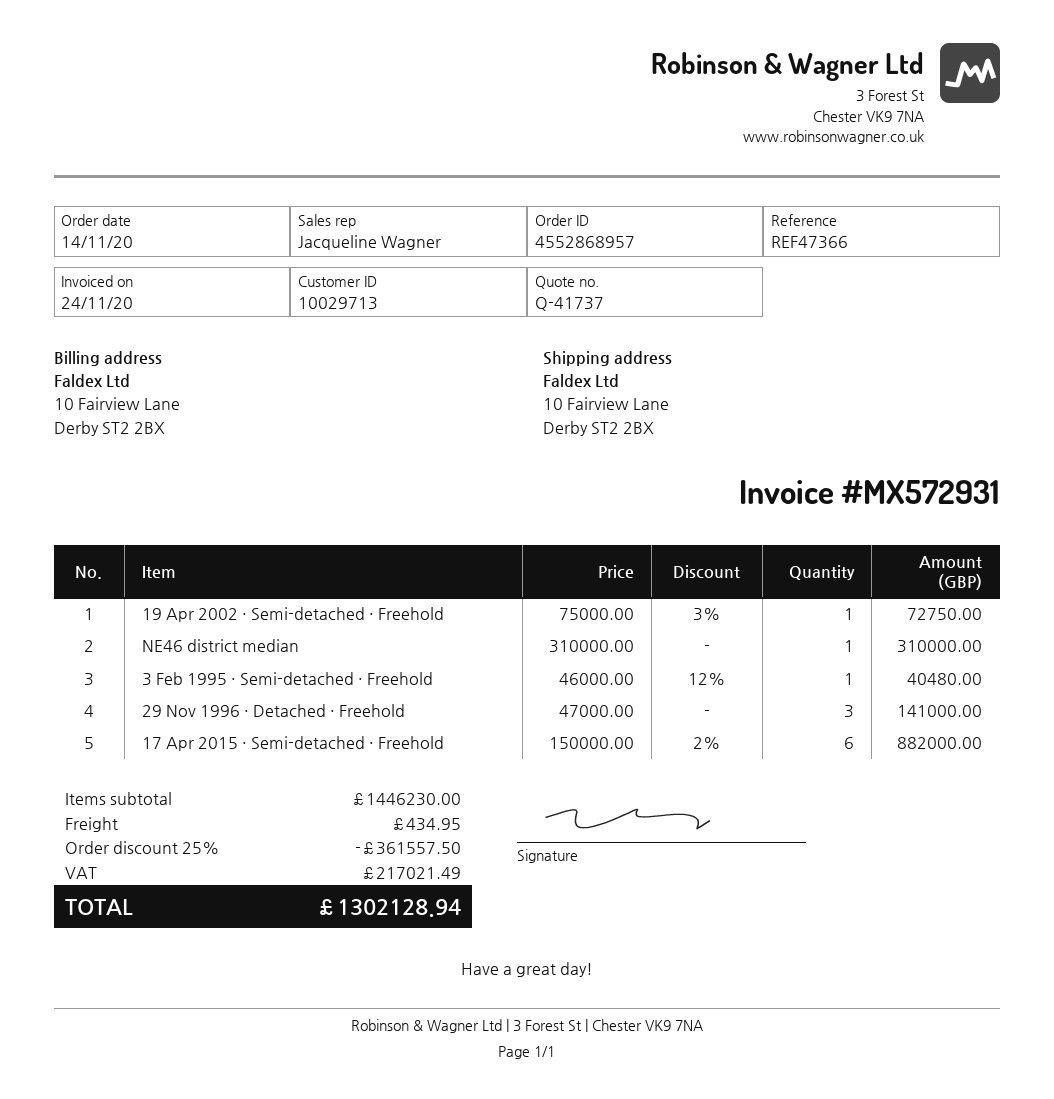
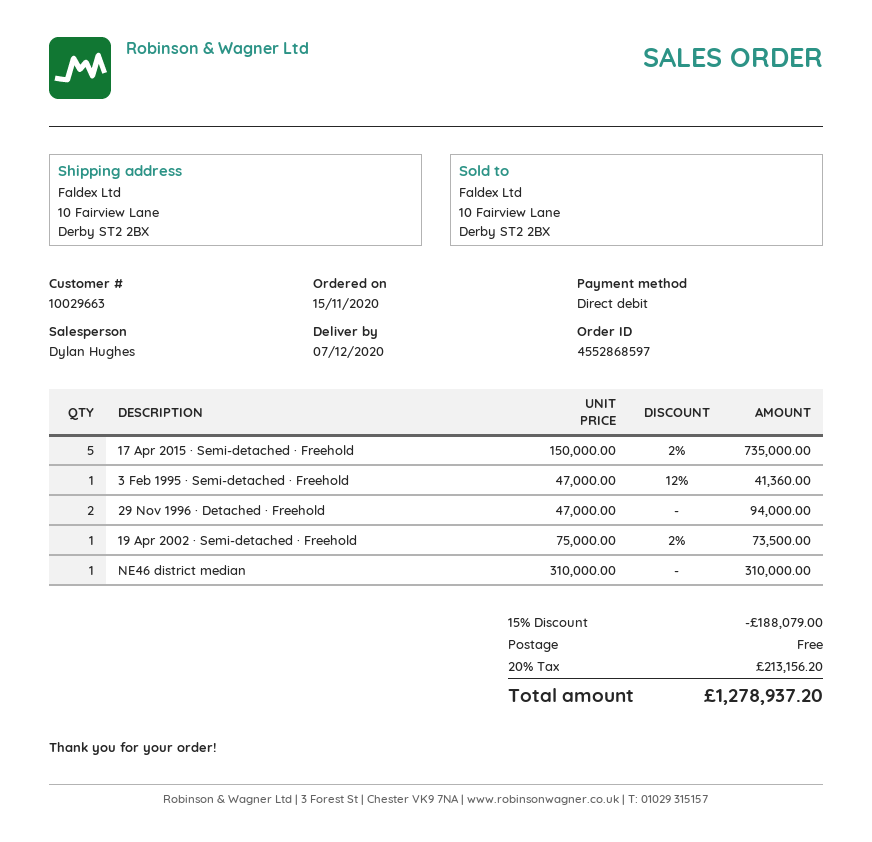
order number: 4552868957 -> 4552868597
order date: 2020-11-14 -> 2020-11-15
customer number: 10029713 -> 10029663
sales rep: Jacqueline Wagner -> Dylan Hughes
19 Apr 2002 · Semi-detached · Freehold: 1 x 75000.00 - 3% = 72750.00 -> 1 x 75000.00 - 2% = 73500.00
3 Feb 1995 · Semi-detached · Freehold: 1 x 46000.00 - 12% = 40480.00 -> 1 x 47000.00 - 12% = 41360.00
29 Nov 1996 · Detached · Freehold: 3 x 47000.00 = 141000.00 -> 2 x 47000.00 = 94000.00
17 Apr 2015 · Semi-detached · Freehold: 6 x 150000.00 - 2% = 882000.00 -> 5 x 150000.00 - 2% = 735000.00
discount: 25% = 361557.50 -> 15% = 188079.00
shipping: 434.95 -> 0.00
tax: 217021.49 -> 213156.20
total: 1302128.94 -> 1278937.20

